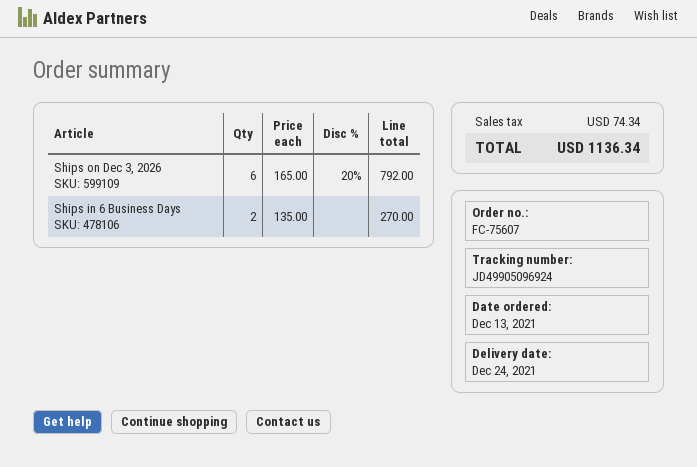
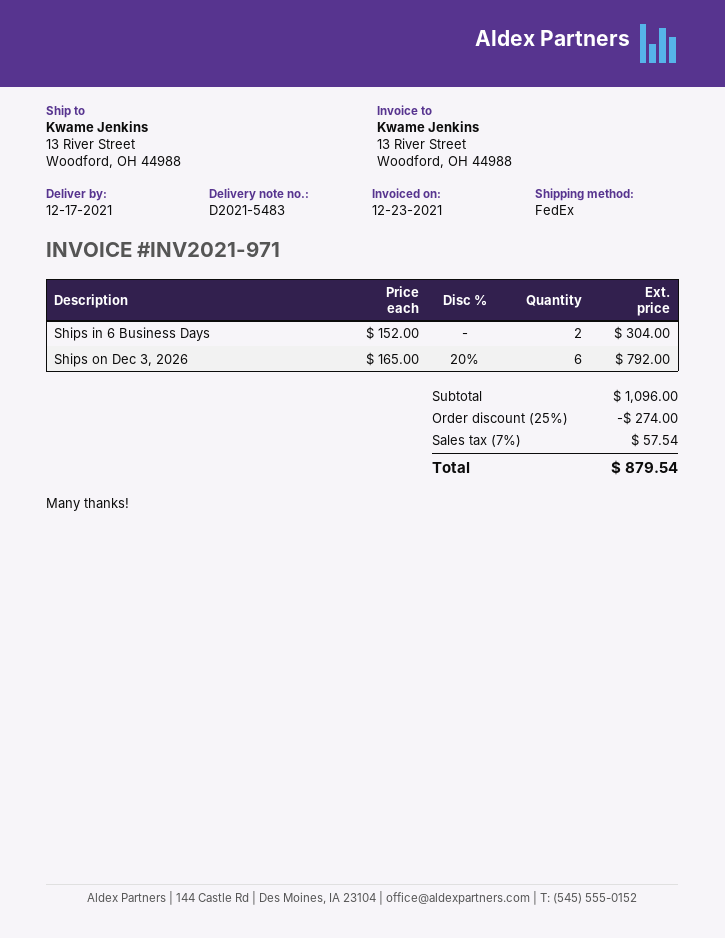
delivery date: 2021-12-24 -> 2021-12-17
Ships in 6 Business Days: 2 x 135.00 = 270.00 -> 2 x 152.00 = 304.00
discount: none -> 25% = 274.00
tax: 74.34 -> 57.54
total: 1136.34 -> 879.54

